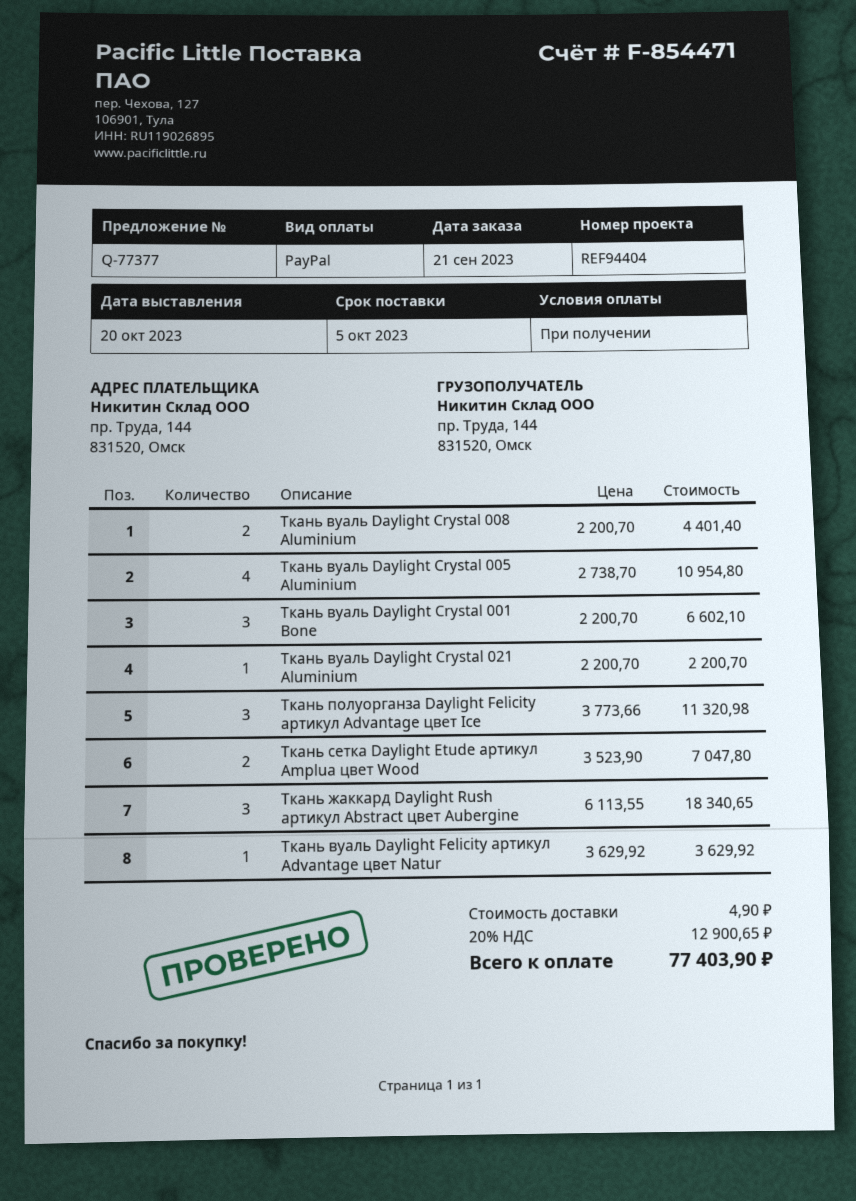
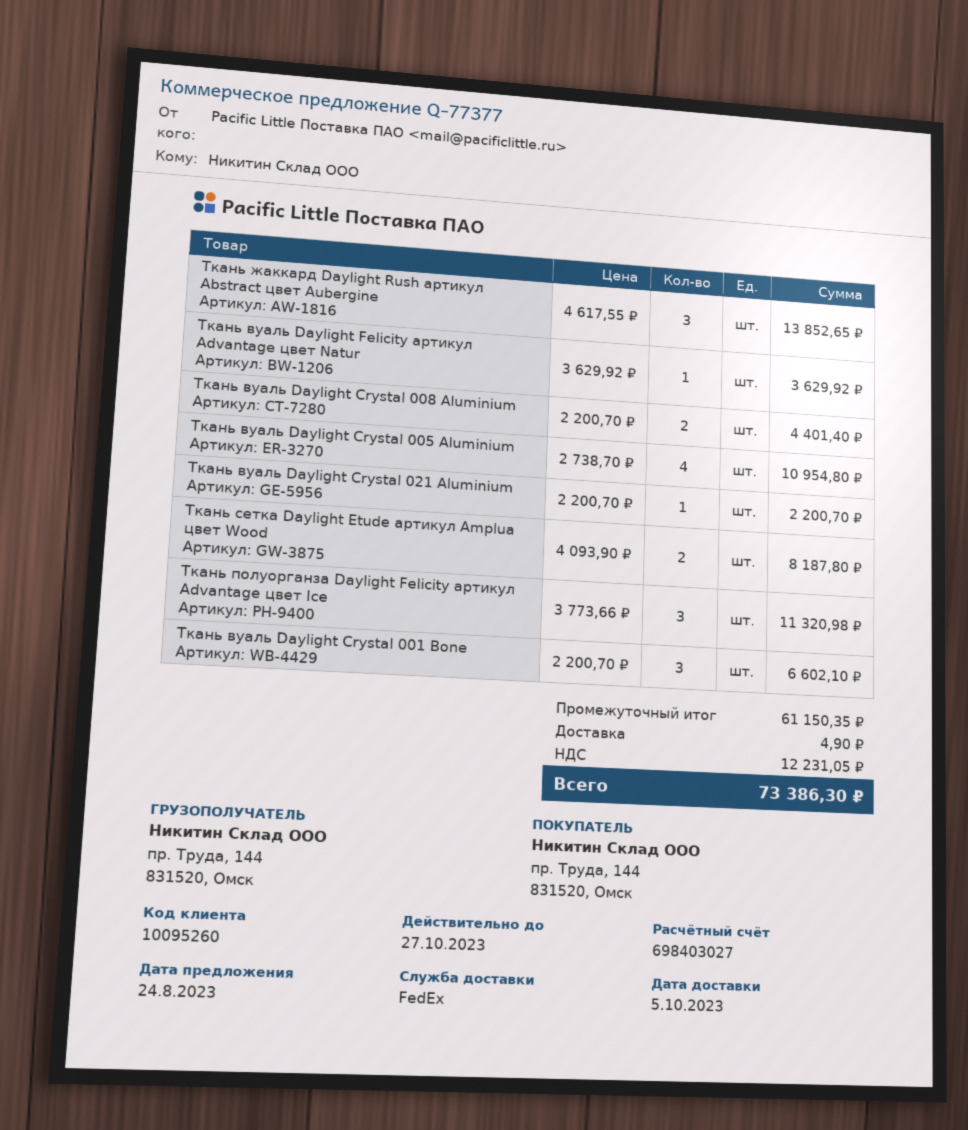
Ткань сетка Daylight Etude артикул Amplua цвет Wood: 2 x 3523.90 = 7047.80 -> 2 x 4093.90 = 8187.80
Ткань жаккард Daylight Rush артикул Abstract цвет Aubergine: 3 x 6113.55 = 18340.65 -> 3 x 4617.55 = 13852.65
tax: 12900.65 -> 12231.05
total: 77403.90 -> 73386.30

